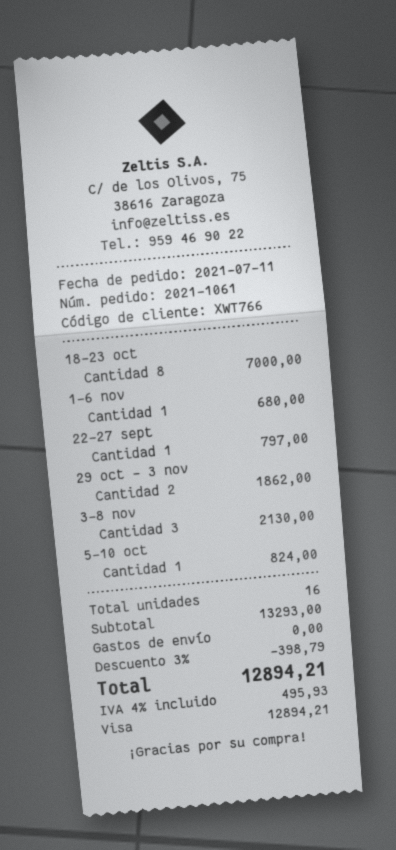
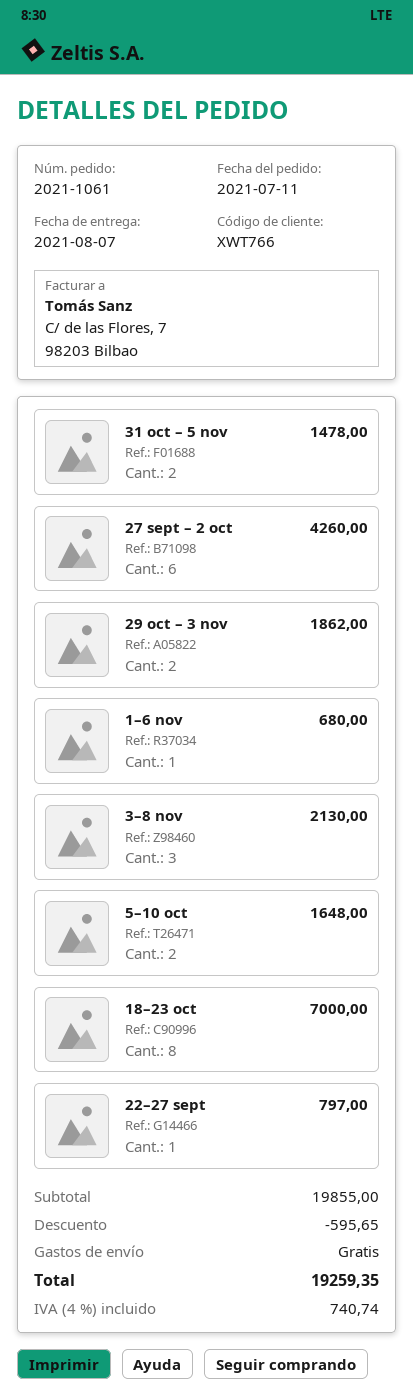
5–10 oct: 1 for 824.00 -> 2 for 1648.00
31 oct – 5 nov: none -> 2 for 1478.00
27 sept – 2 oct: none -> 6 for 4260.00
subtotal: 13293.00 -> 19855.00
discount: 398.79 -> 595.65
tax: 4% = 495.93 -> 4% = 740.74
total: 12894.21 -> 19259.35

